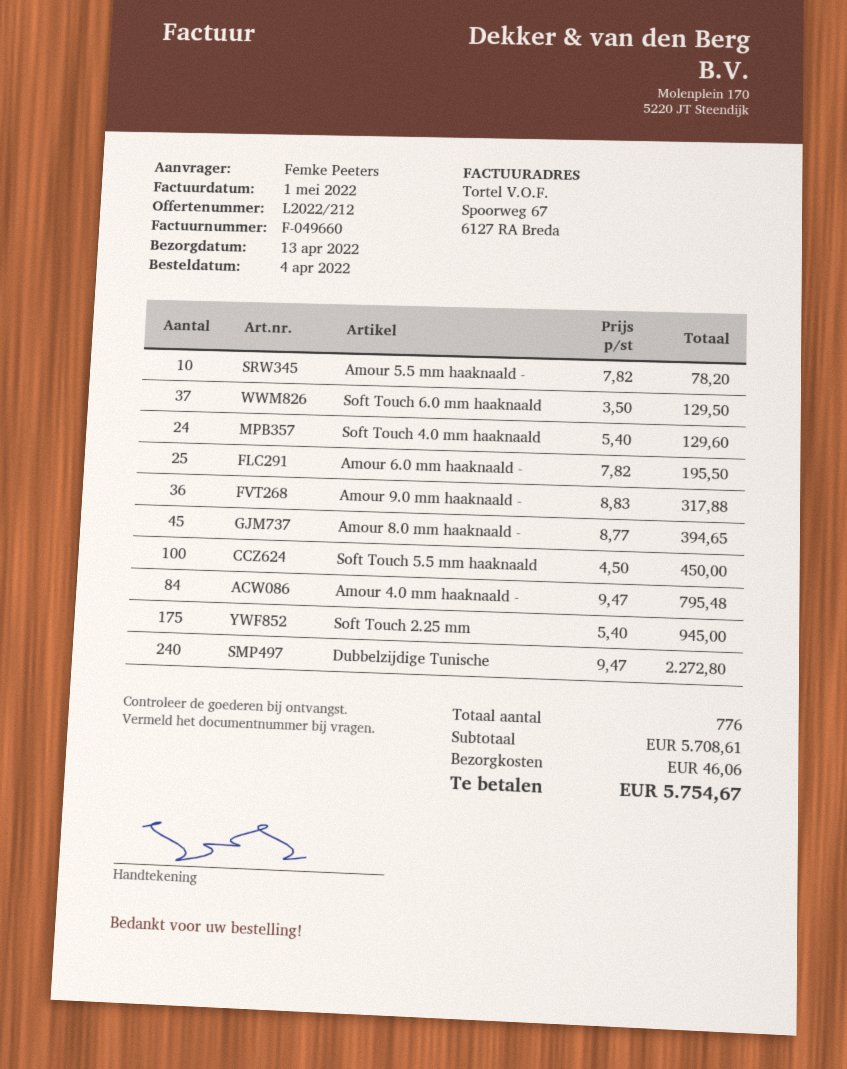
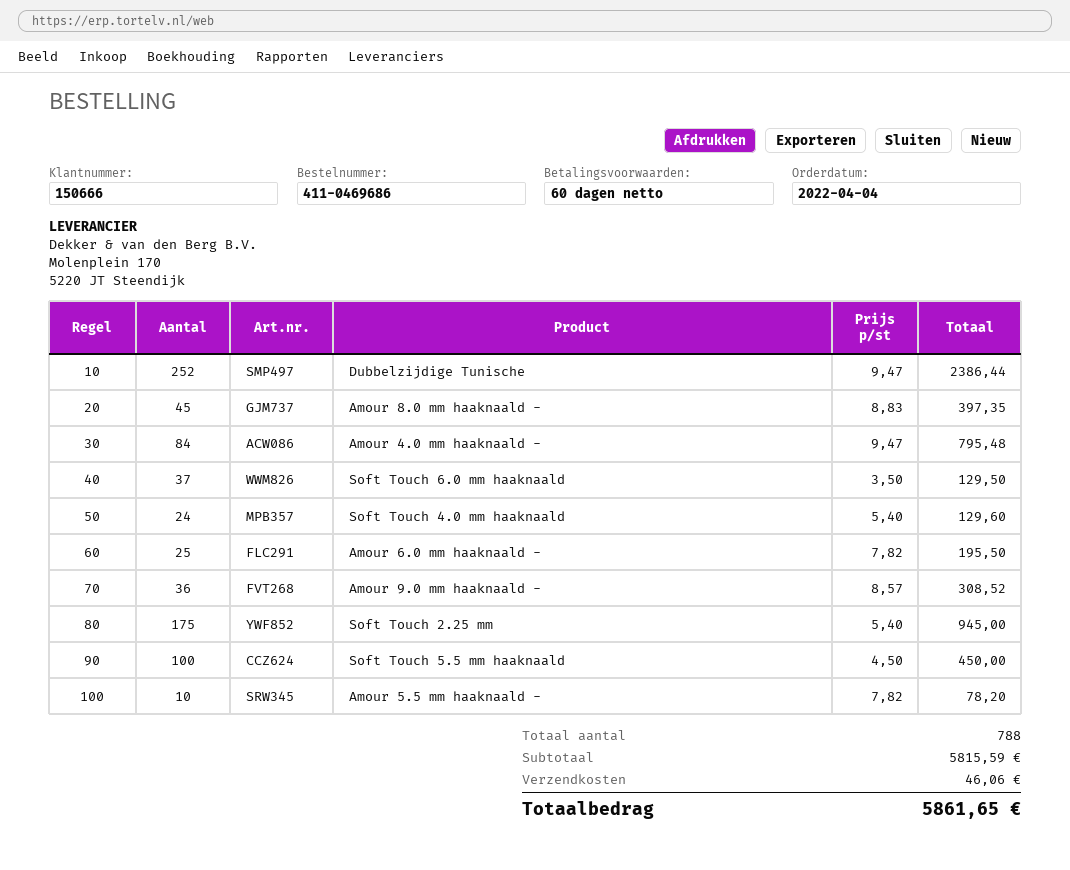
Amour 9.0 mm haaknaald -: 36 x 8.83 = 317.88 -> 36 x 8.57 = 308.52
Amour 8.0 mm haaknaald -: 45 x 8.77 = 394.65 -> 45 x 8.83 = 397.35
Dubbelzijdige Tunische: 240 x 9.47 = 2272.80 -> 252 x 9.47 = 2386.44
total quantity: 776 -> 788
subtotal: 5708.61 -> 5815.59
total: 5754.67 -> 5861.65

